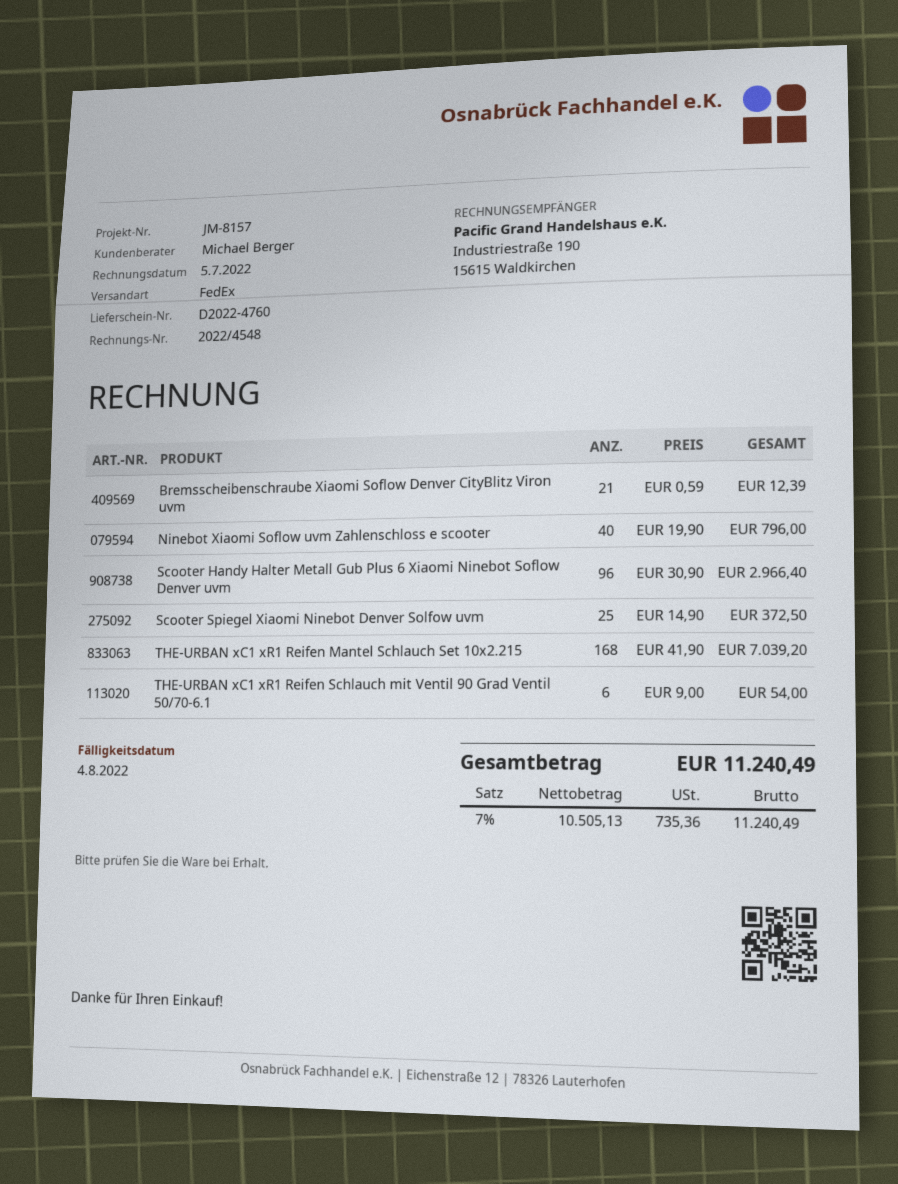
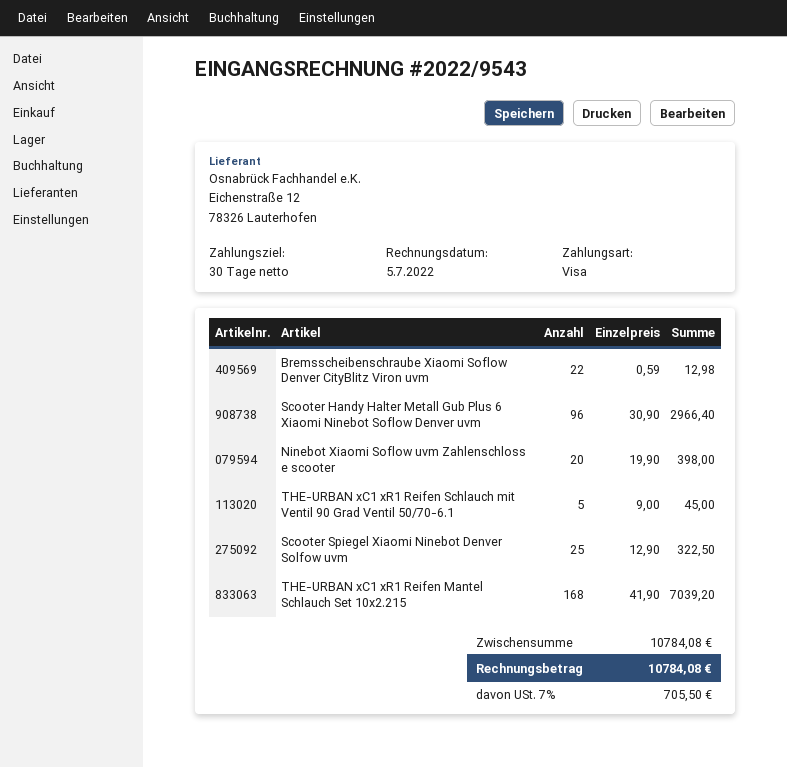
invoice number: 2022/4548 -> 2022/9543
Bremsscheibenschraube Xiaomi Soflow Denver CityBlitz Viron uvm: 21 x 0.59 = 12.39 -> 22 x 0.59 = 12.98
Ninebot Xiaomi Soflow uvm Zahlenschloss e scooter: 40 x 19.90 = 796.00 -> 20 x 19.90 = 398.00
Scooter Spiegel Xiaomi Ninebot Denver Solfow uvm: 25 x 14.90 = 372.50 -> 25 x 12.90 = 322.50
THE-URBAN xC1 xR1 Reifen Schlauch mit Ventil 90 Grad Ventil 50/70-6.1: 6 x 9.00 = 54.00 -> 5 x 9.00 = 45.00
tax: 7% = 735.36 -> 7% = 705.50
total: 11240.49 -> 10784.08

